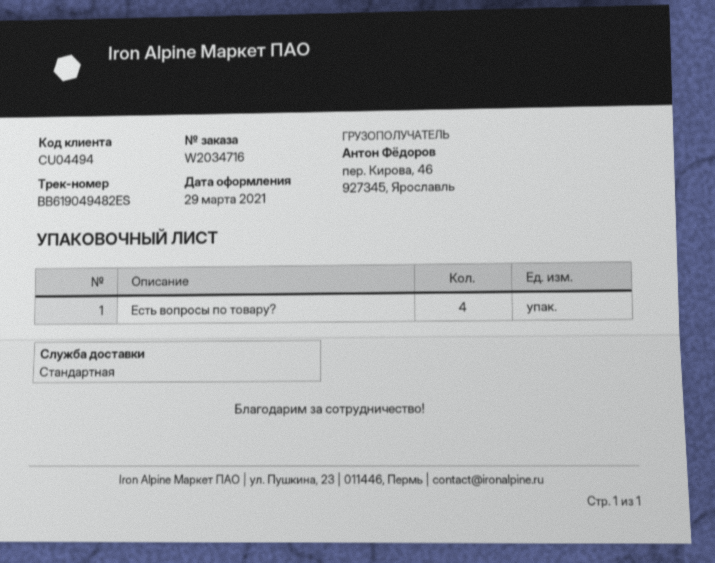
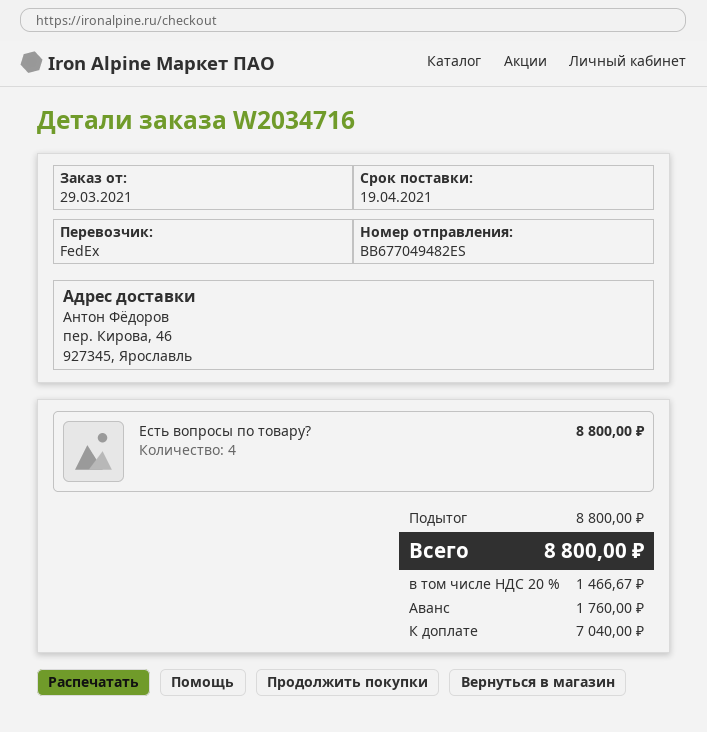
shipping method: standard -> FedEx
tracking number: BB619049482ES -> BB677049482ES

